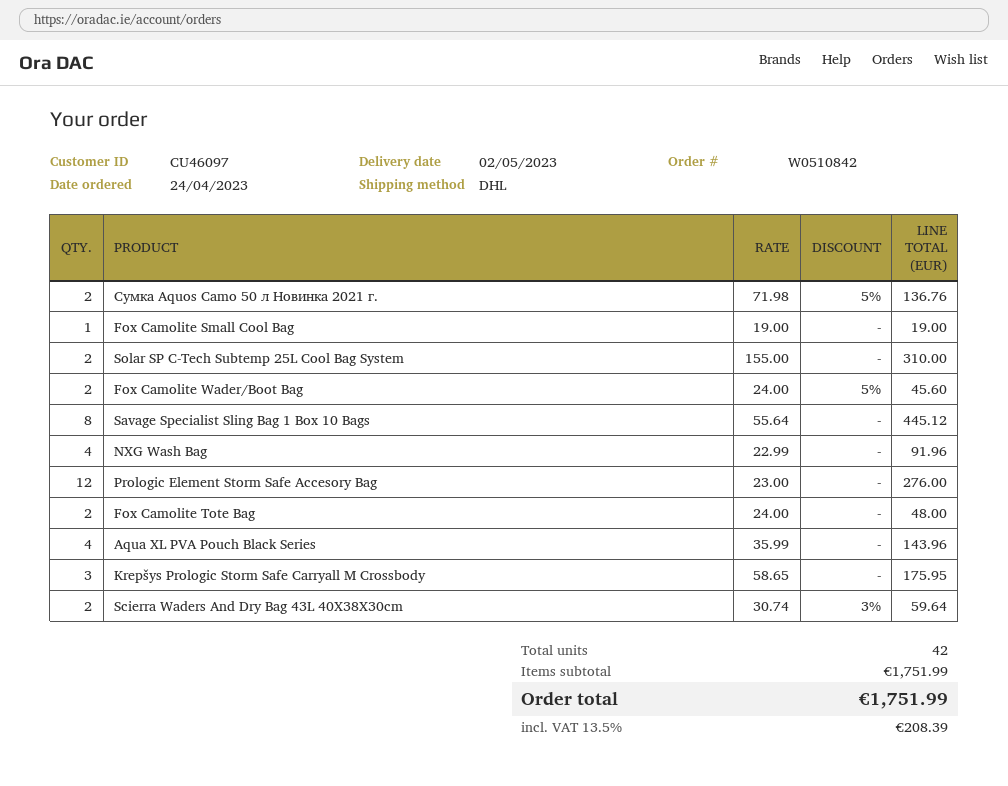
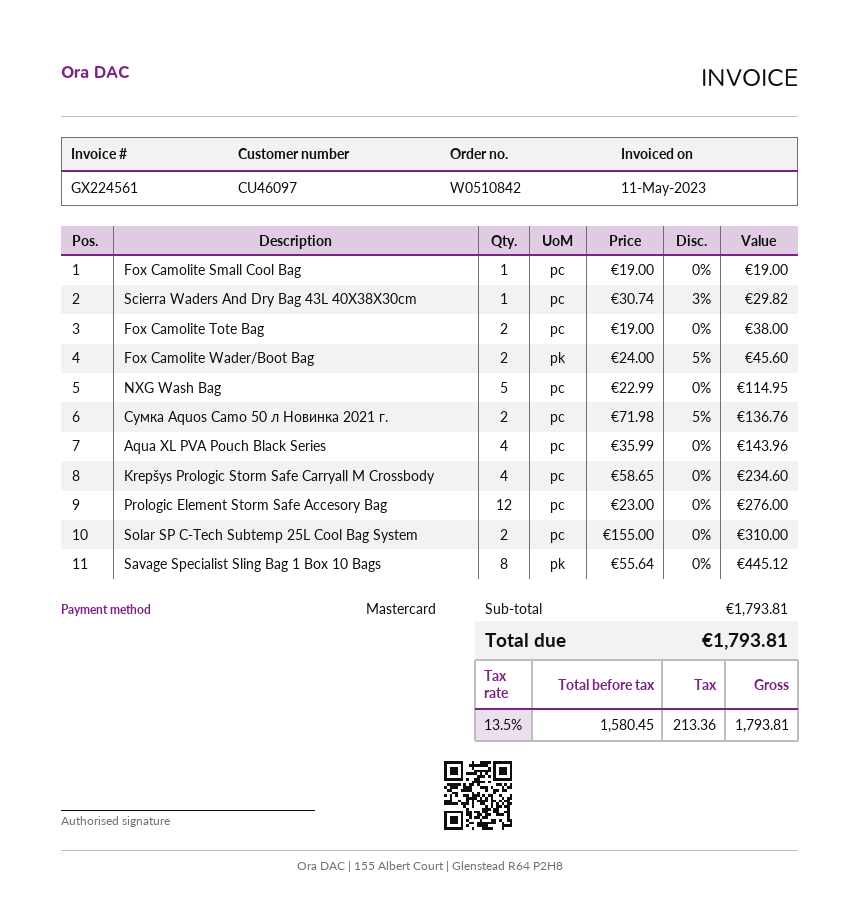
NXG Wash Bag: 4 x 22.99 = 91.96 -> 5 x 22.99 = 114.95
Fox Camolite Tote Bag: 2 x 24.00 = 48.00 -> 2 x 19.00 = 38.00
Krepšys Prologic Storm Safe Carryall M Crossbody: 3 x 58.65 = 175.95 -> 4 x 58.65 = 234.60
Scierra Waders And Dry Bag 43L 40X38X30cm: 2 x 30.74 - 3% = 59.64 -> 1 x 30.74 - 3% = 29.82
subtotal: 1751.99 -> 1793.81
tax: 13.5% = 208.39 -> 13.5% = 213.36
total: 1751.99 -> 1793.81

